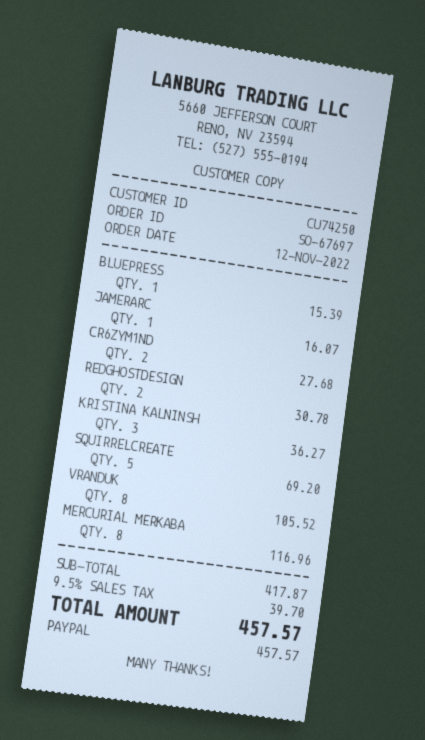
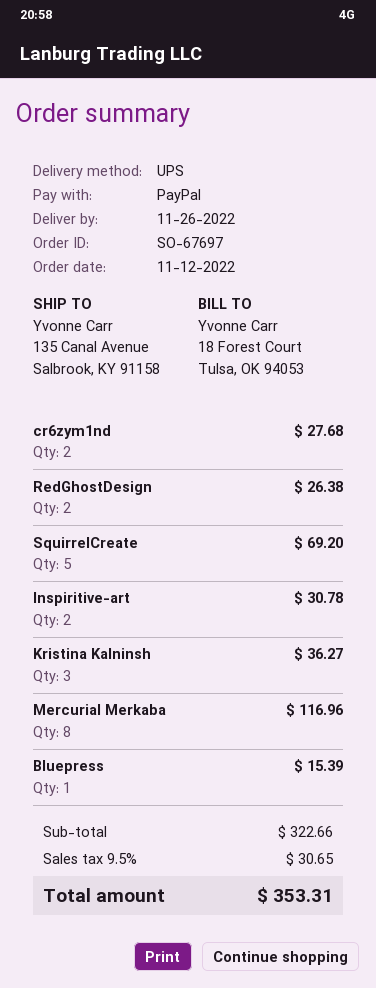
JAMERARC: 1 for 16.07 -> none
REDGHOSTDESIGN: 2 for 30.78 -> 2 for 26.38
VRANDUK: 8 for 105.52 -> none
Inspiritive-art: none -> 2 for 30.78
subtotal: 417.87 -> 322.66
tax: 9.5% = 39.70 -> 9.5% = 30.65
total: 457.57 -> 353.31

